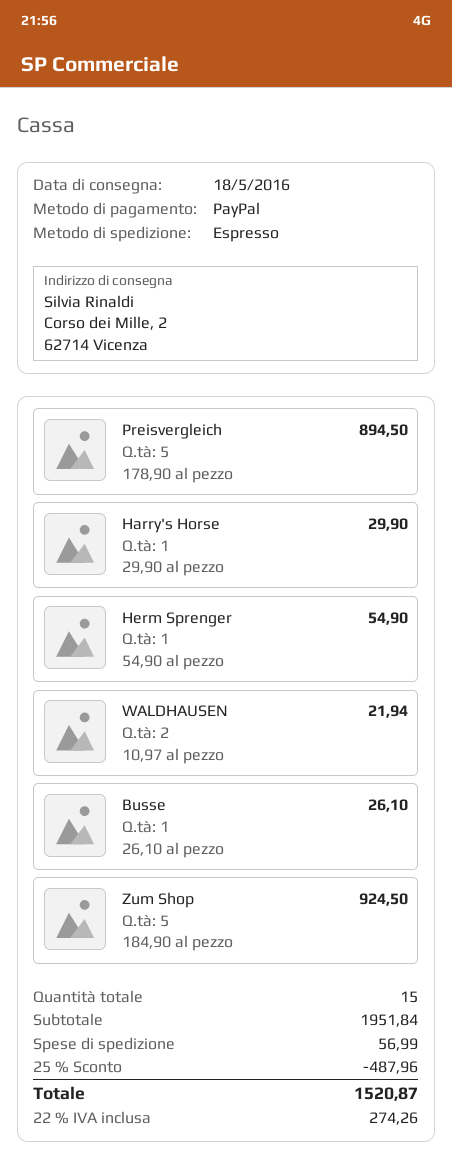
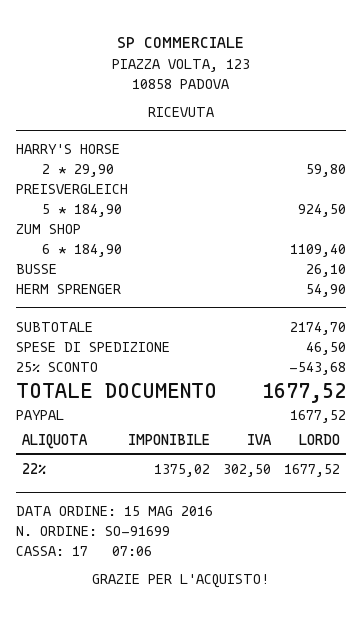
Preisvergleich: 5 x 178.90 = 894.50 -> 5 x 184.90 = 924.50
Harry's Horse: 1 x 29.90 = 29.90 -> 2 x 29.90 = 59.80
WALDHAUSEN: 2 x 10.97 = 21.94 -> none
Zum Shop: 5 x 184.90 = 924.50 -> 6 x 184.90 = 1109.40
subtotal: 1951.84 -> 2174.70
discount: 25% = 487.96 -> 25% = 543.68
shipping: 56.99 -> 46.50
tax: 22% = 274.26 -> 22% = 302.50
total: 1520.87 -> 1677.52

